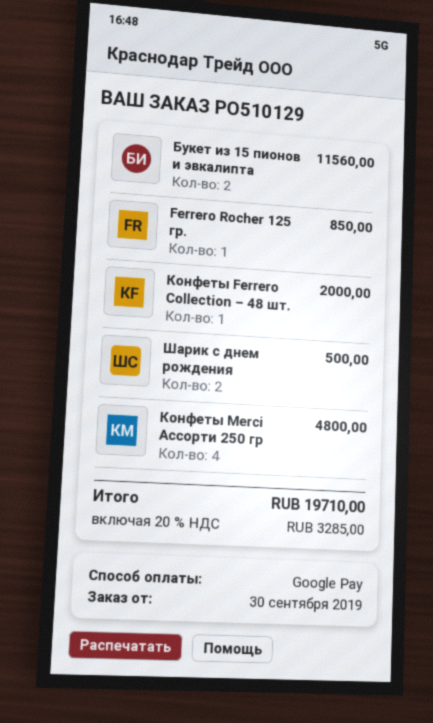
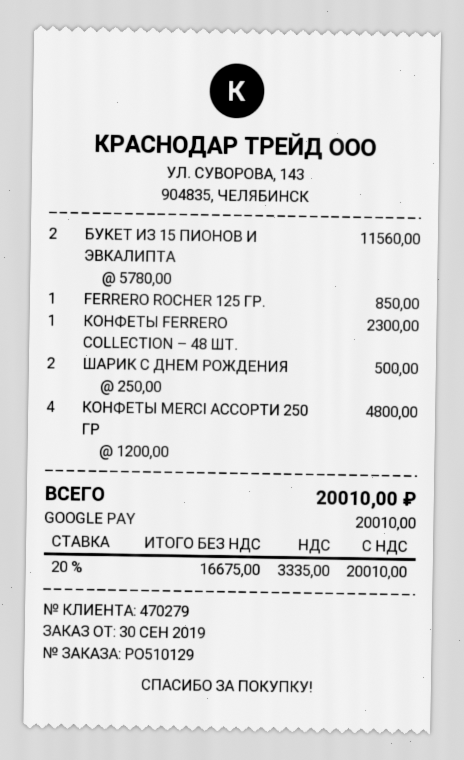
Конфеты Ferrero Collection – 48 шт.: 1 for 2000.00 -> 1 for 2300.00
tax: 20% = 3285.00 -> 20% = 3335.00
total: 19710.00 -> 20010.00

